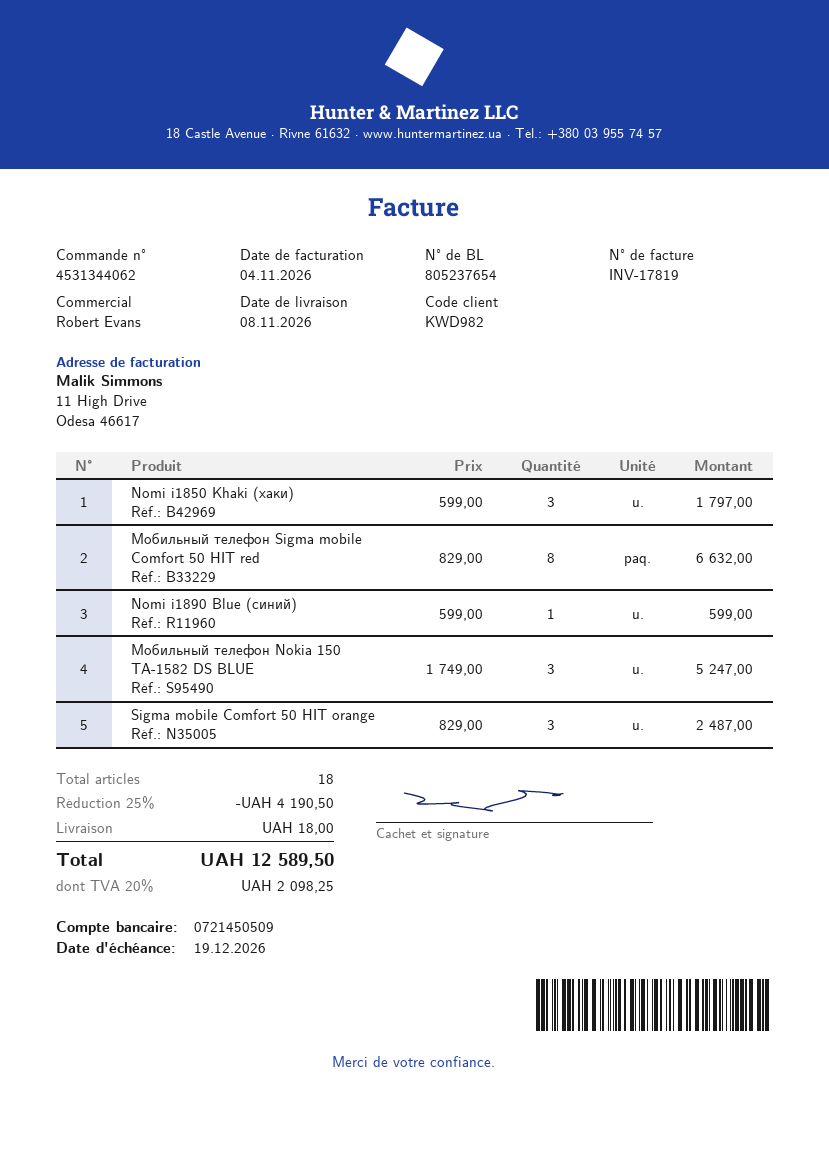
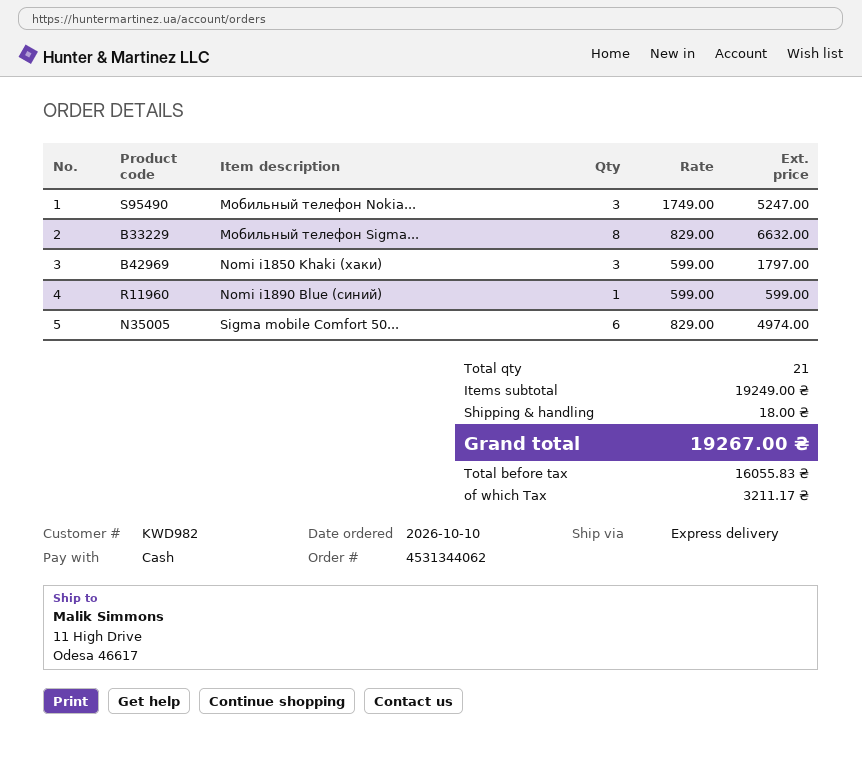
Sigma mobile Comfort 50 HIT orange: 3 x 829.00 = 2487.00 -> 6 x 829.00 = 4974.00
total quantity: 18 -> 21
discount: 25% = 4190.50 -> none
tax: 2098.25 -> 3211.17
total: 12589.50 -> 19267.00

